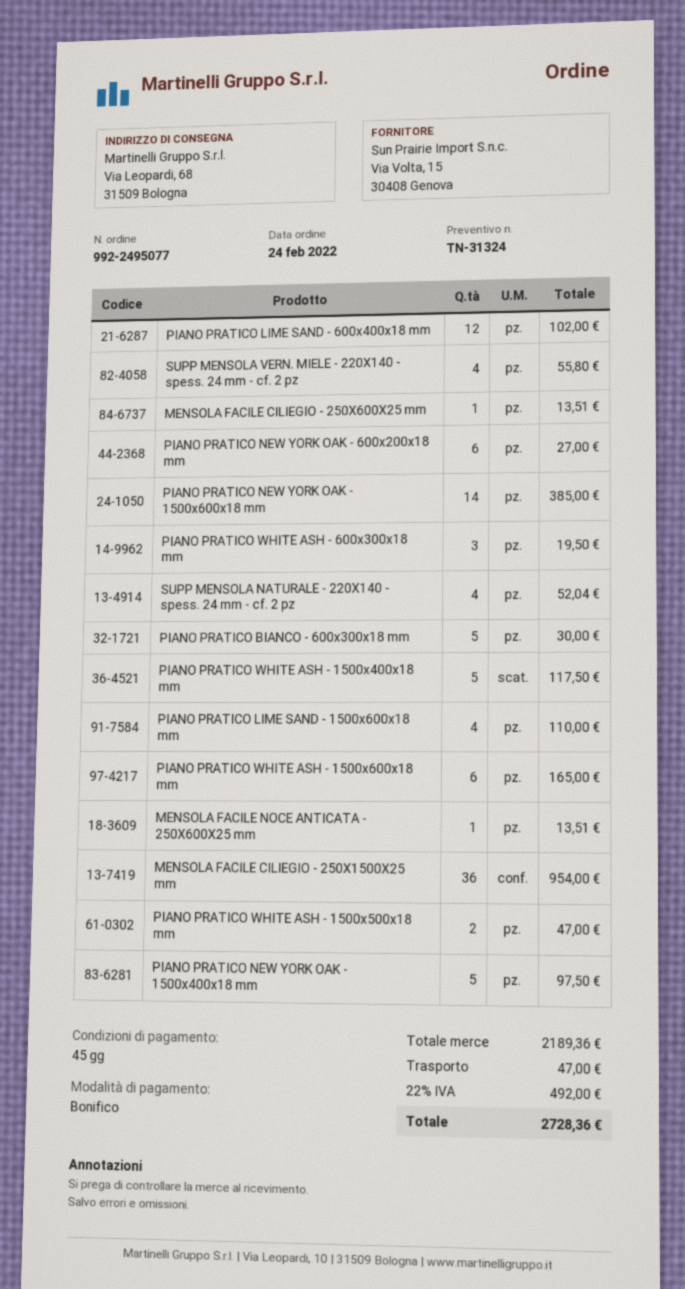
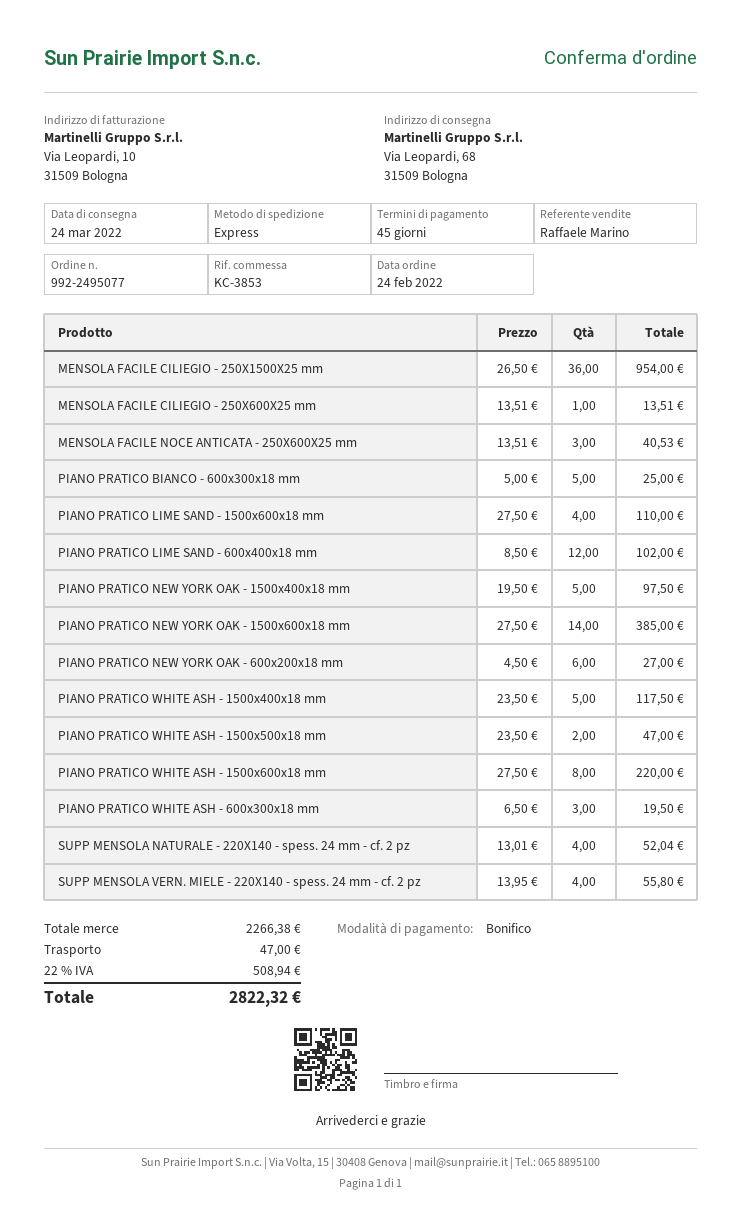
PIANO PRATICO BIANCO - 600x300x18 mm: 5 for 30.00 -> 5 for 25.00
PIANO PRATICO WHITE ASH - 1500x600x18 mm: 6 for 165.00 -> 8 for 220.00
MENSOLA FACILE NOCE ANTICATA - 250X600X25 mm: 1 for 13.51 -> 3 for 40.53
subtotal: 2189.36 -> 2266.38
tax: 22% = 492.00 -> 22% = 508.94
total: 2728.36 -> 2822.32

